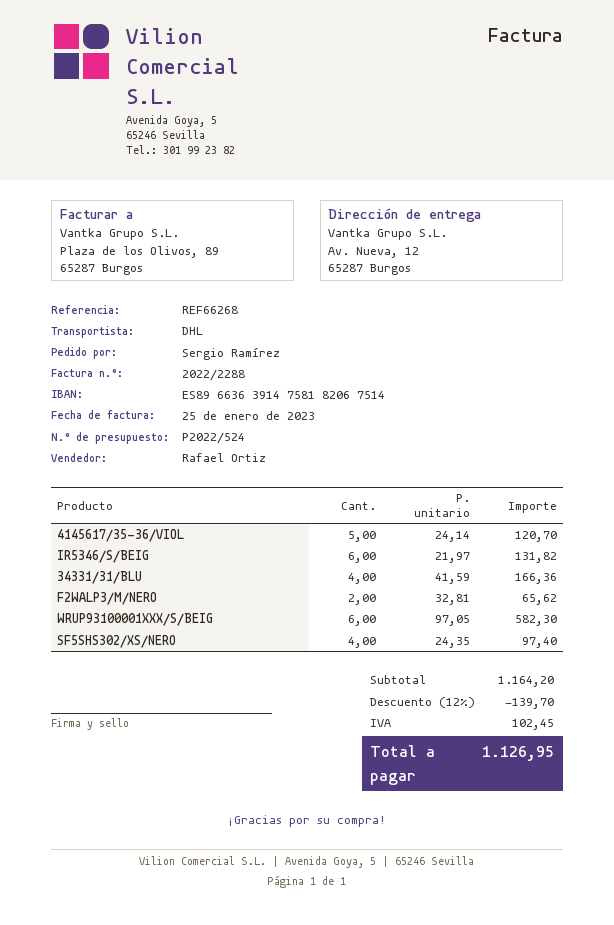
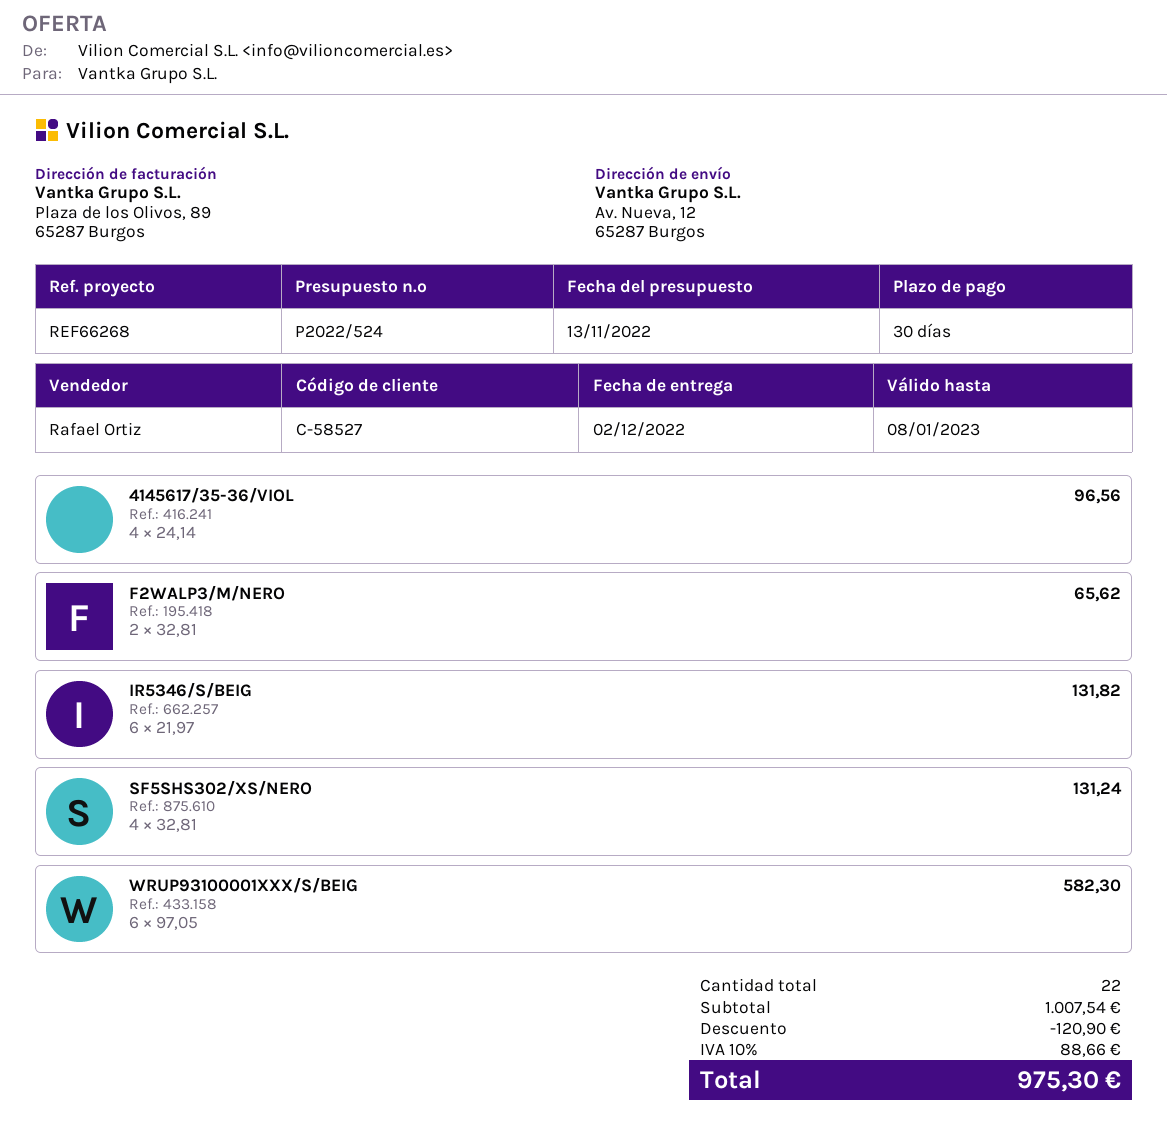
4145617/35-36/VIOL: 5 x 24.14 = 120.70 -> 4 x 24.14 = 96.56
34331/31/BLU: 4 x 41.59 = 166.36 -> none
SF5SHS302/XS/NERO: 4 x 24.35 = 97.40 -> 4 x 32.81 = 131.24
subtotal: 1164.20 -> 1007.54
discount: 139.70 -> 120.90
tax: 102.45 -> 88.66
total: 1126.95 -> 975.30

